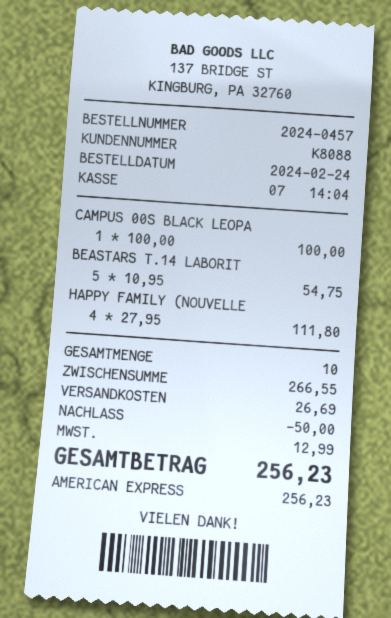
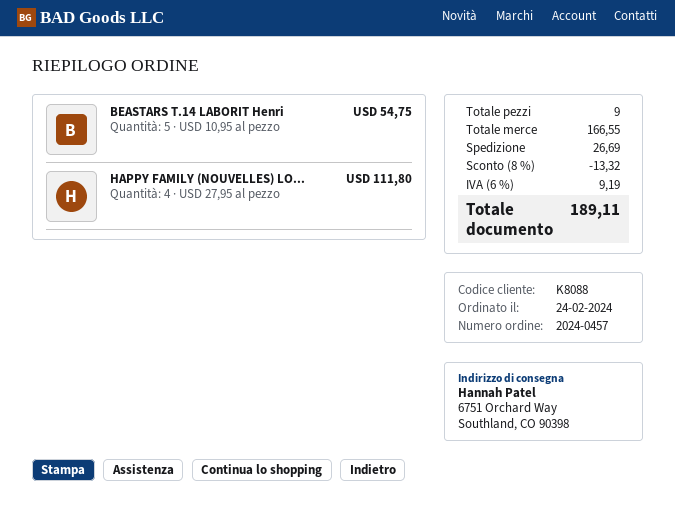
CAMPUS 00S BLACK LEOPA: 1 x 100.00 = 100.00 -> none
total quantity: 10 -> 9
subtotal: 266.55 -> 166.55
discount: 50.00 -> 13.32
tax: 12.99 -> 9.19
total: 256.23 -> 189.11

